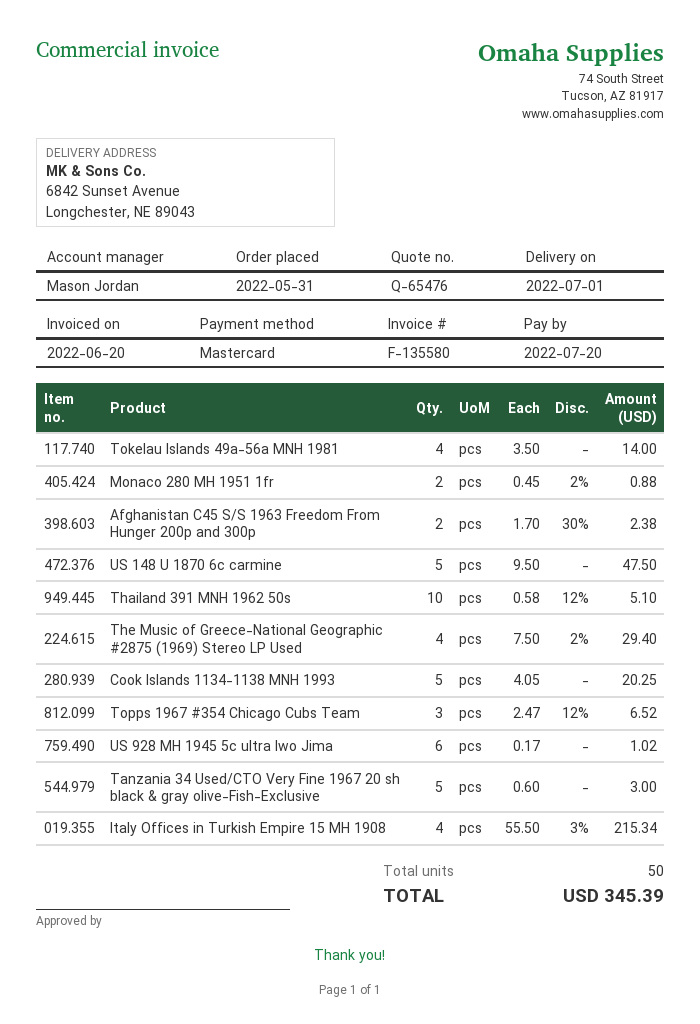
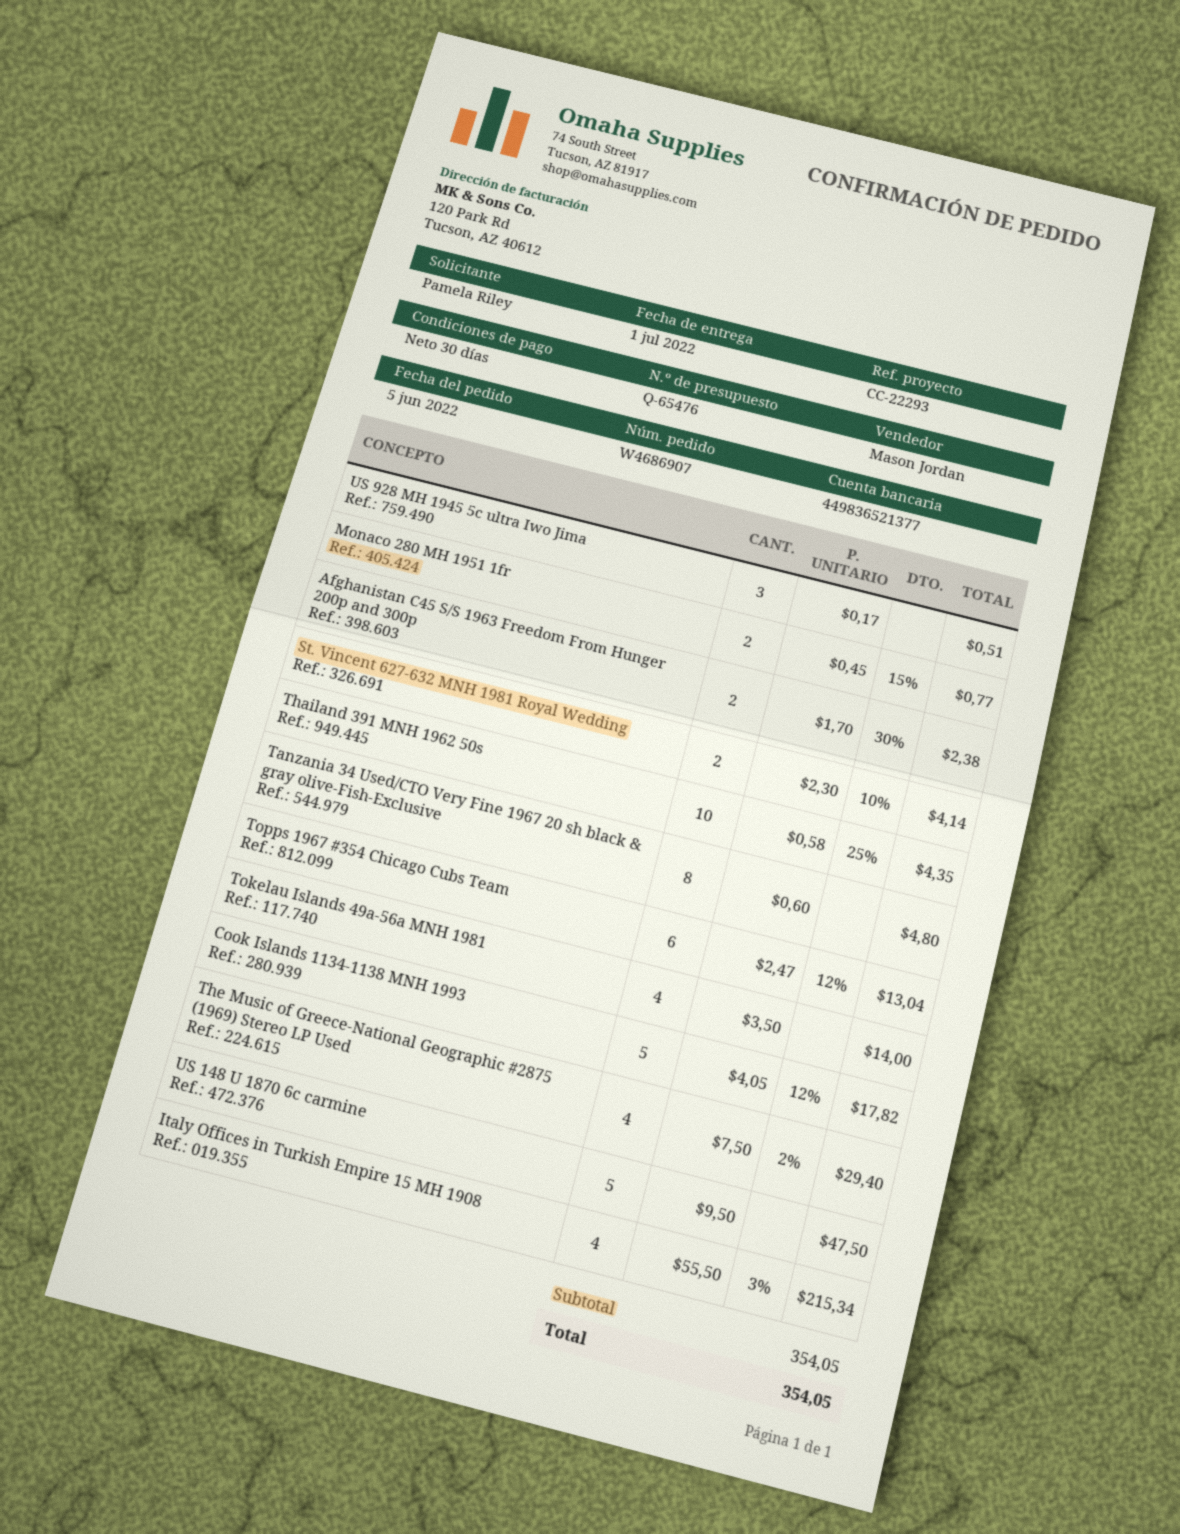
order date: 2022-05-31 -> 2022-06-05
Monaco 280 MH 1951 1fr: 2 x 0.45 - 2% = 0.88 -> 2 x 0.45 - 15% = 0.77
Thailand 391 MNH 1962 50s: 10 x 0.58 - 12% = 5.10 -> 10 x 0.58 - 25% = 4.35
Cook Islands 1134-1138 MNH 1993: 5 x 4.05 = 20.25 -> 5 x 4.05 - 12% = 17.82
Topps 1967 #354 Chicago Cubs Team: 3 x 2.47 - 12% = 6.52 -> 6 x 2.47 - 12% = 13.04
US 928 MH 1945 5c ultra Iwo Jima: 6 x 0.17 = 1.02 -> 3 x 0.17 = 0.51
Tanzania 34 Used/CTO Very Fine 1967 20 sh black & gray olive-Fish-Exclusive: 5 x 0.60 = 3.00 -> 8 x 0.60 = 4.80
St. Vincent 627-632 MNH 1981 Royal Wedding: none -> 2 x 2.30 - 10% = 4.14
total: 345.39 -> 354.05

